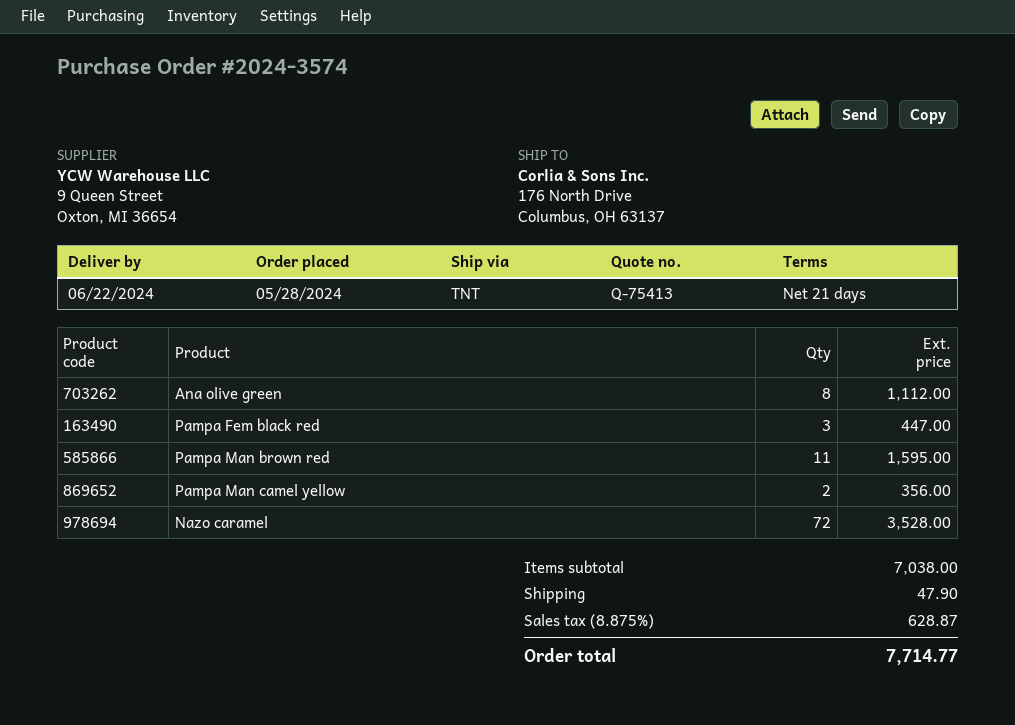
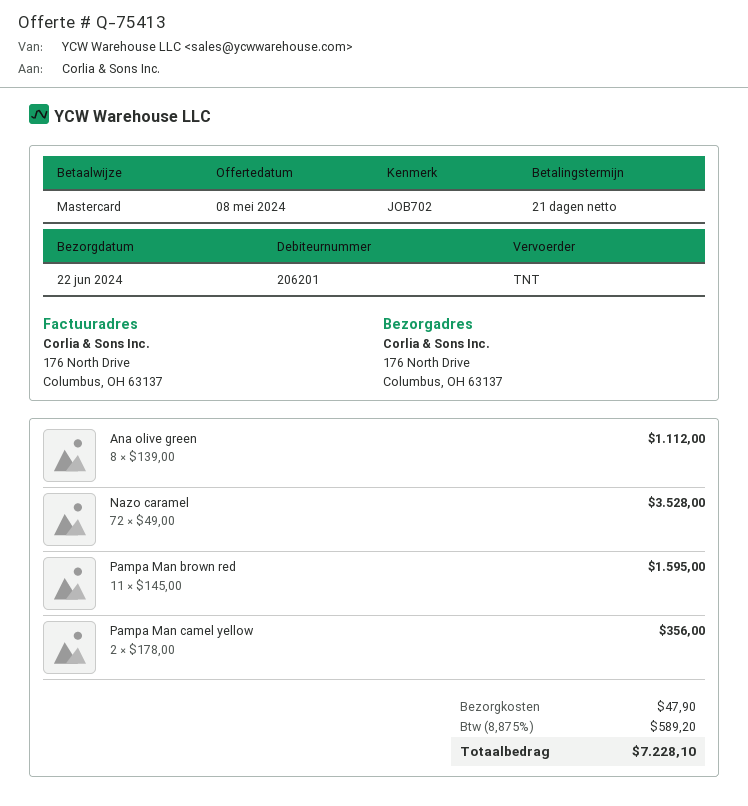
Pampa Fem black red: 3 for 447.00 -> none
tax: 8.875% = 628.87 -> 8.875% = 589.20
total: 7714.77 -> 7228.10

